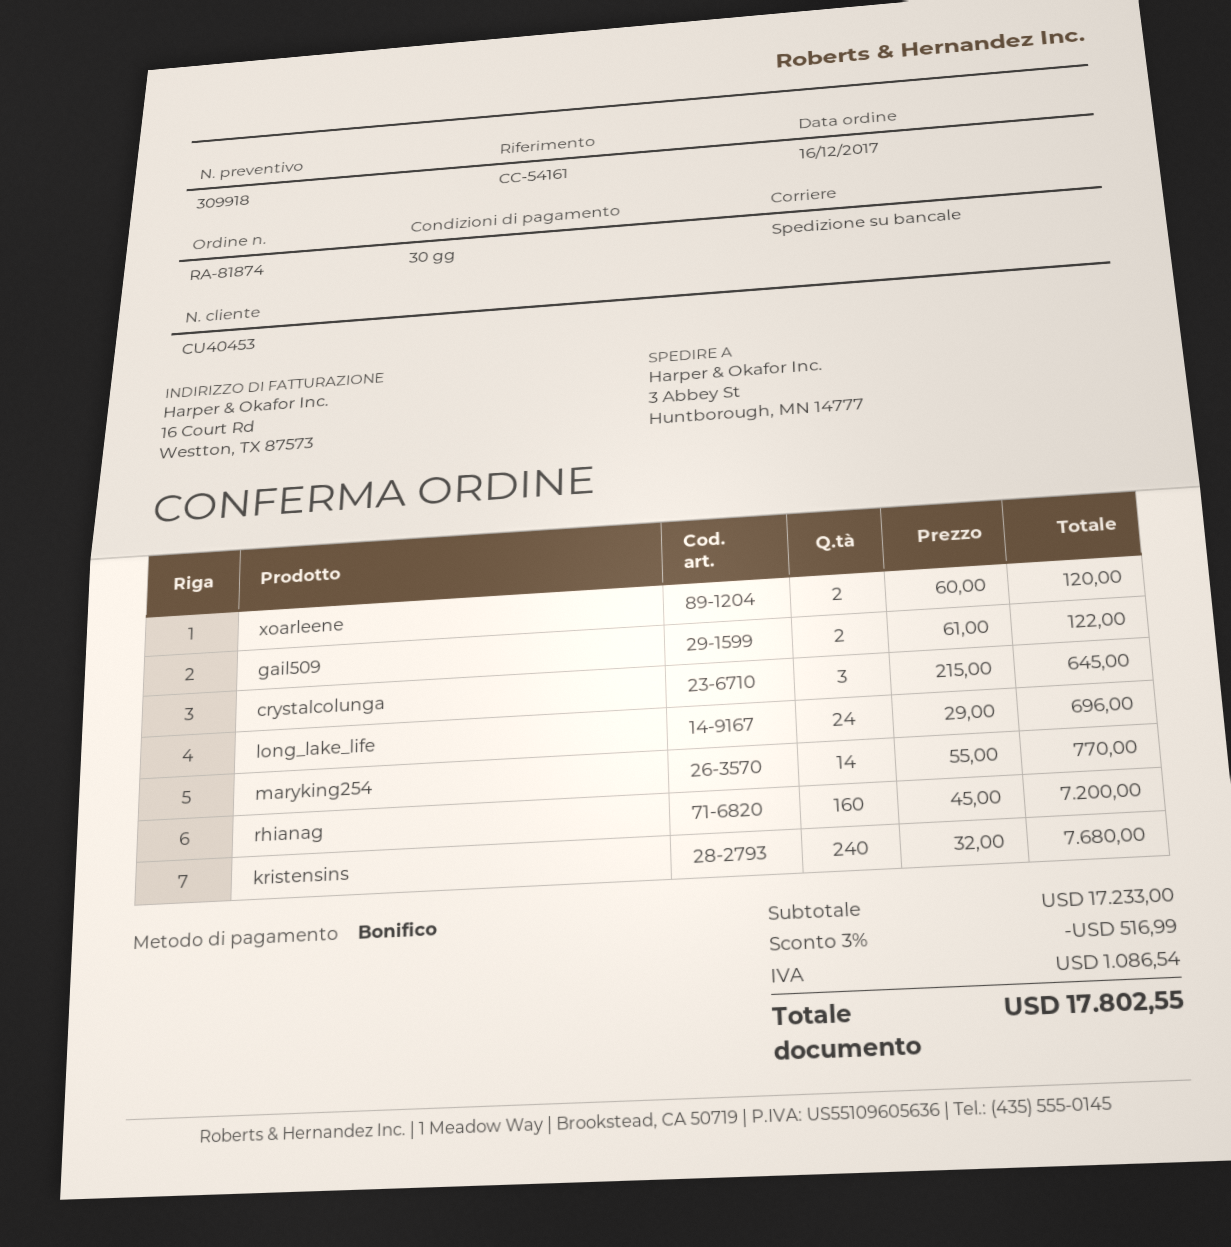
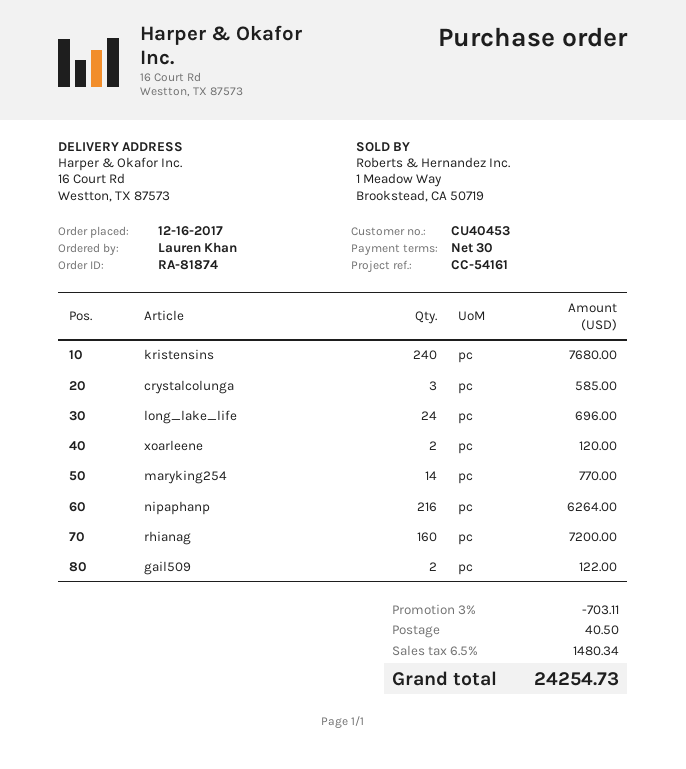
ship to: 3 Abbey St, Huntborough, MN 14777 -> 16 Court Rd, Westton, TX 87573
crystalcolunga: 3 for 645.00 -> 3 for 585.00
nipaphanp: none -> 216 for 6264.00
discount: 3% = 516.99 -> 3% = 703.11
shipping: none -> 40.50
tax: 1086.54 -> 1480.34
total: 17802.55 -> 24254.73

